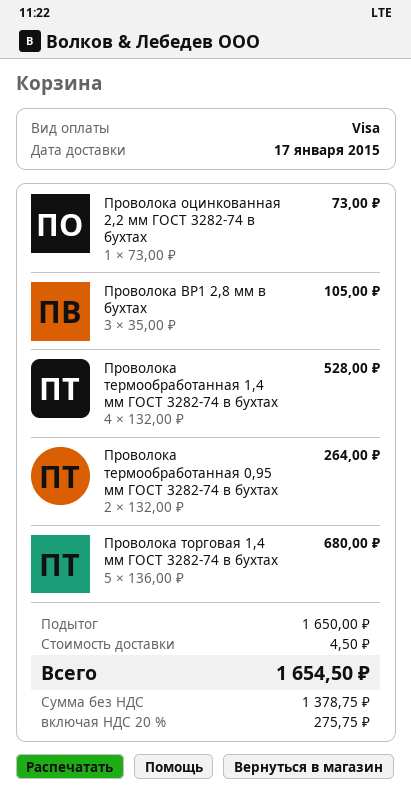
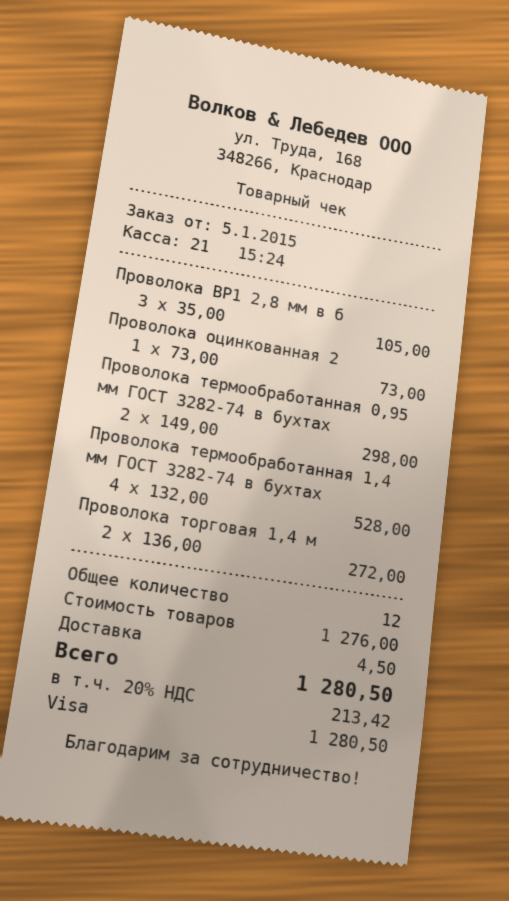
Проволока термообработанная 0,95 мм ГОСТ 3282-74 в бухтах: 2 x 132.00 = 264.00 -> 2 x 149.00 = 298.00
Проволока торговая 1,4 мм ГОСТ 3282-74 в бухтах: 5 x 136.00 = 680.00 -> 2 x 136.00 = 272.00
subtotal: 1650.00 -> 1276.00
tax: 20% = 275.75 -> 20% = 213.42
total: 1654.50 -> 1280.50

